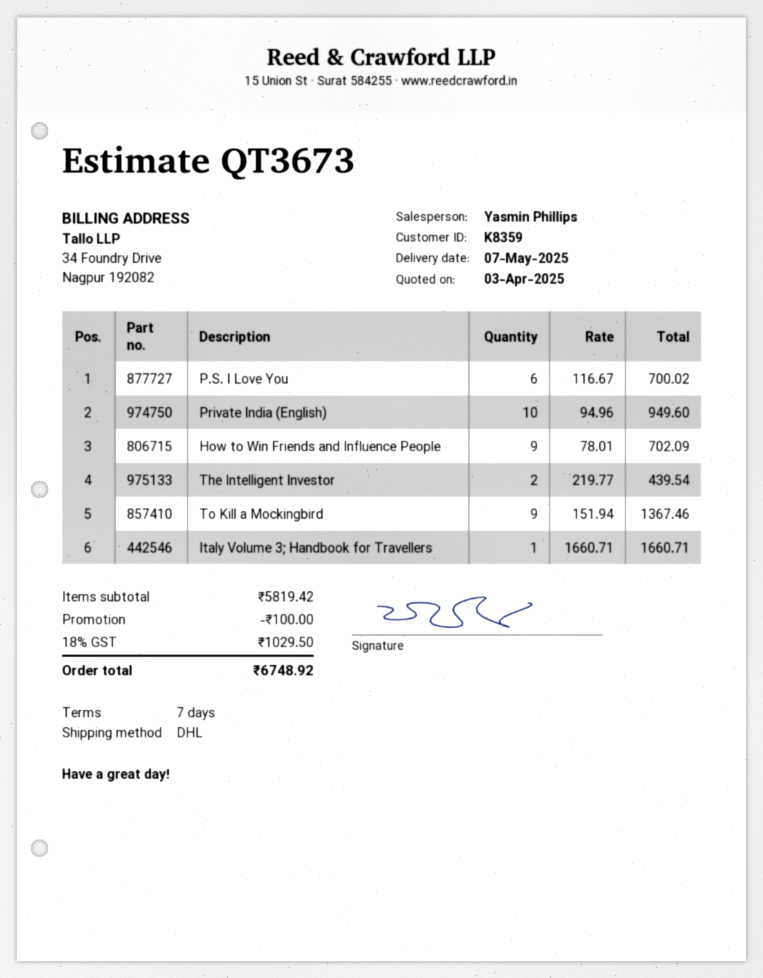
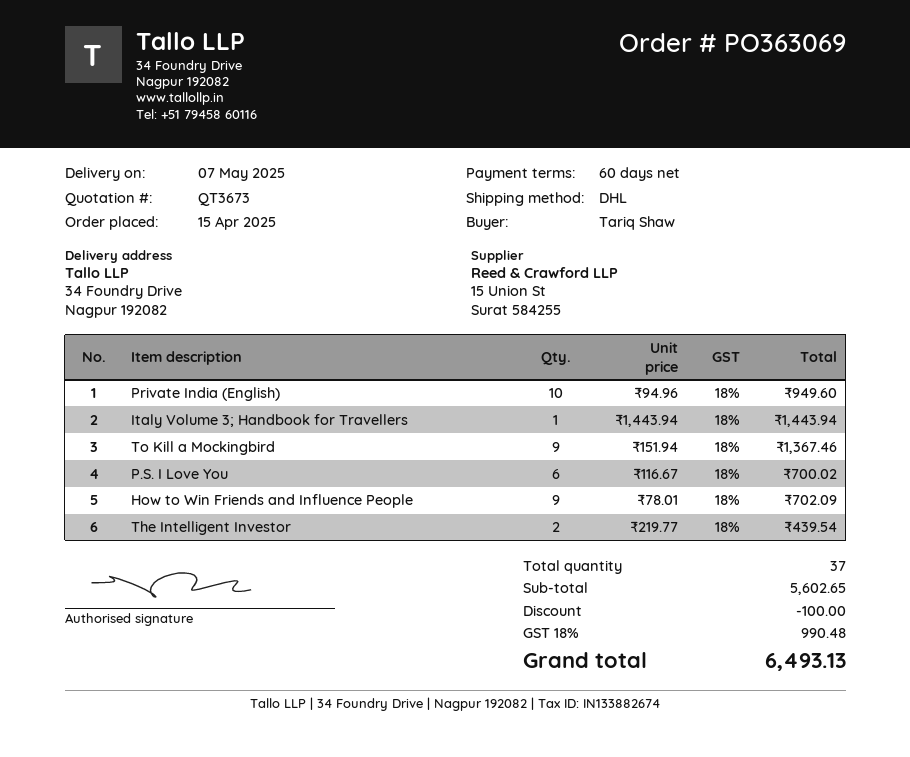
payment terms: 7 days -> 60 days
Italy Volume 3; Handbook for Travellers: 1 x 1660.71 = 1660.71 -> 1 x 1443.94 = 1443.94
subtotal: 5819.42 -> 5602.65
tax: 18% = 1029.50 -> 18% = 990.48
total: 6748.92 -> 6493.13

